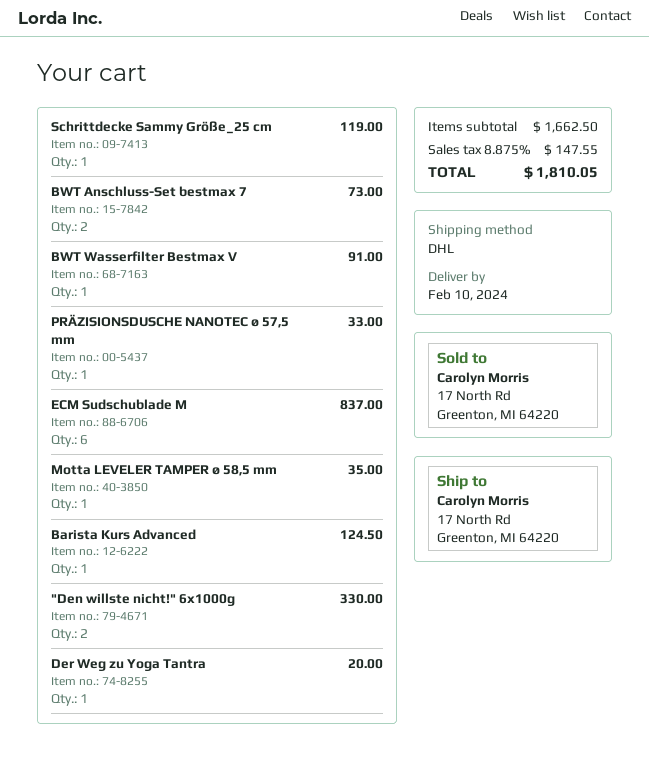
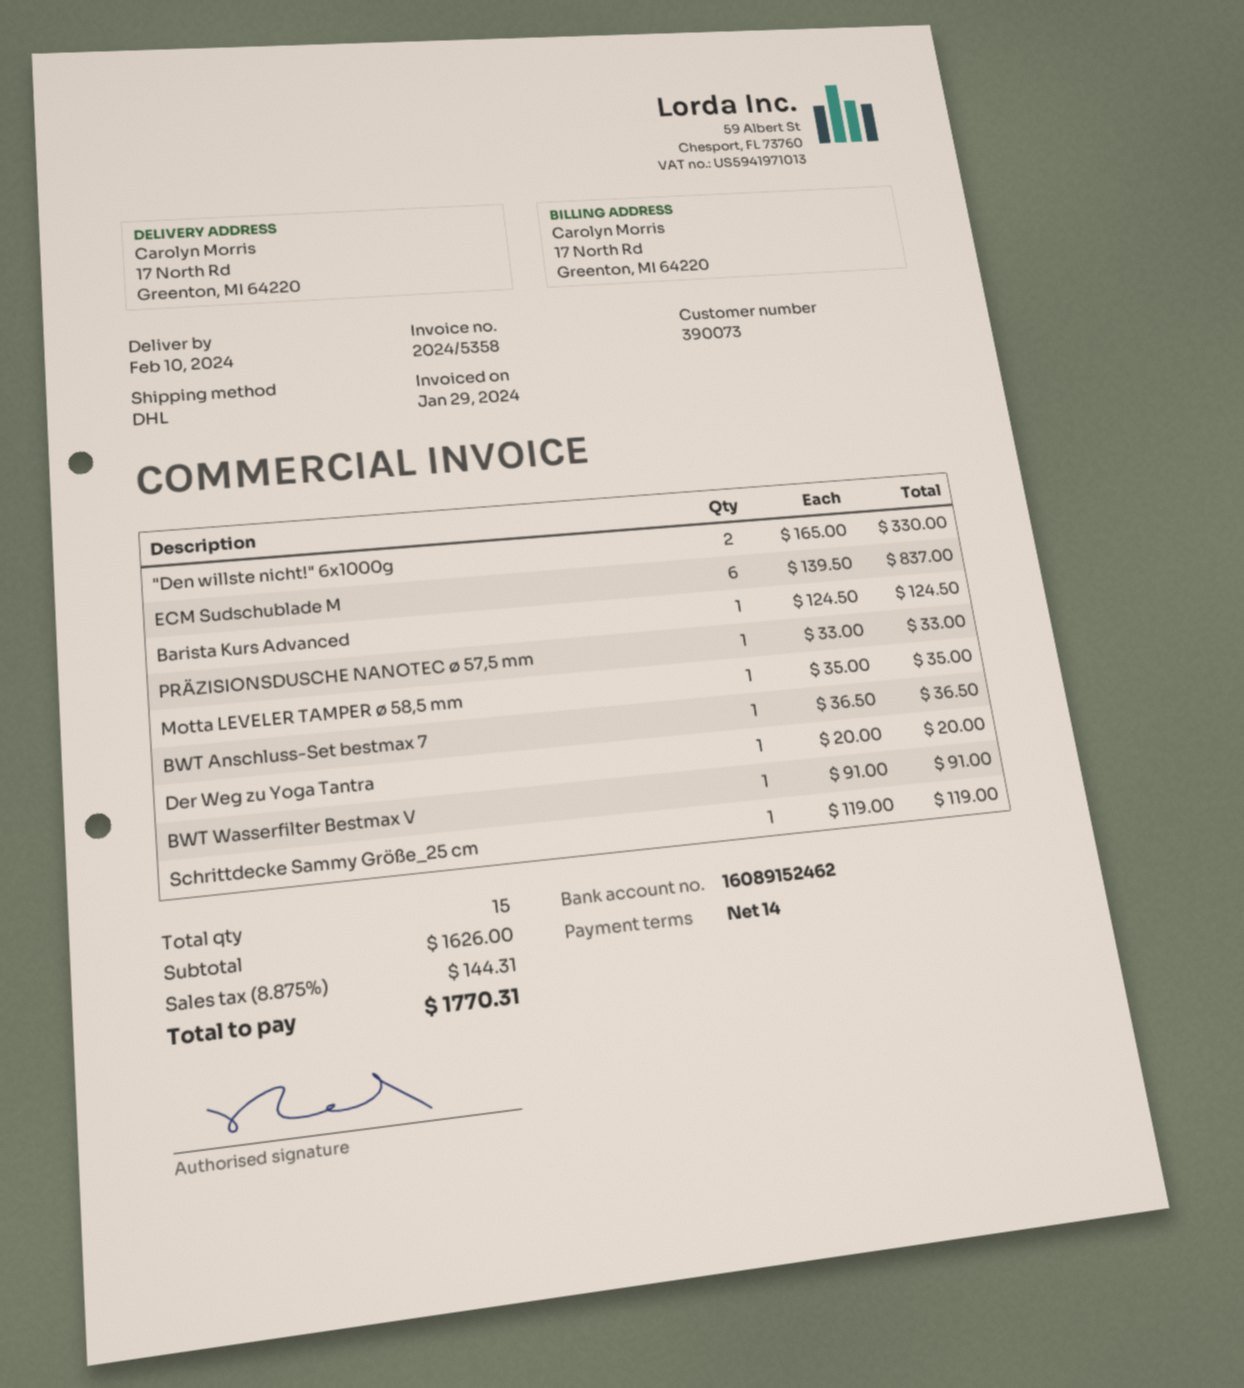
BWT Anschluss-Set bestmax 7: 2 for 73.00 -> 1 for 36.50
subtotal: 1662.50 -> 1626.00
tax: 8.875% = 147.55 -> 8.875% = 144.31
total: 1810.05 -> 1770.31

